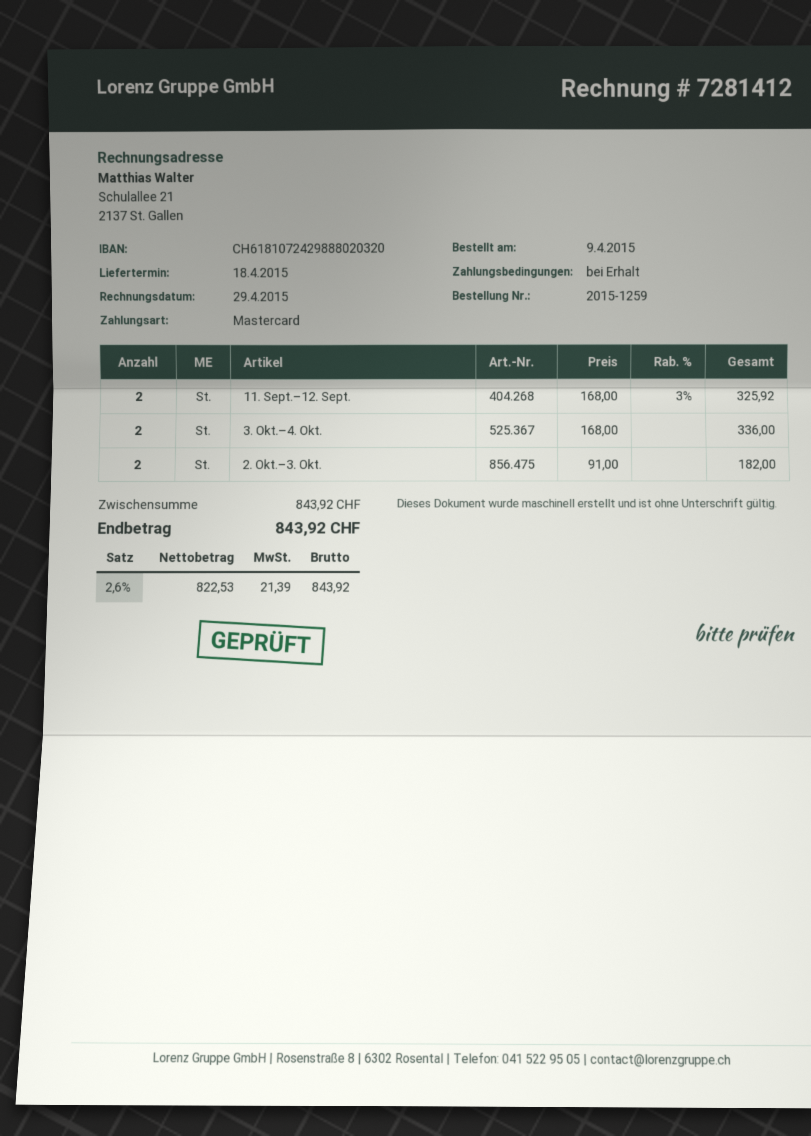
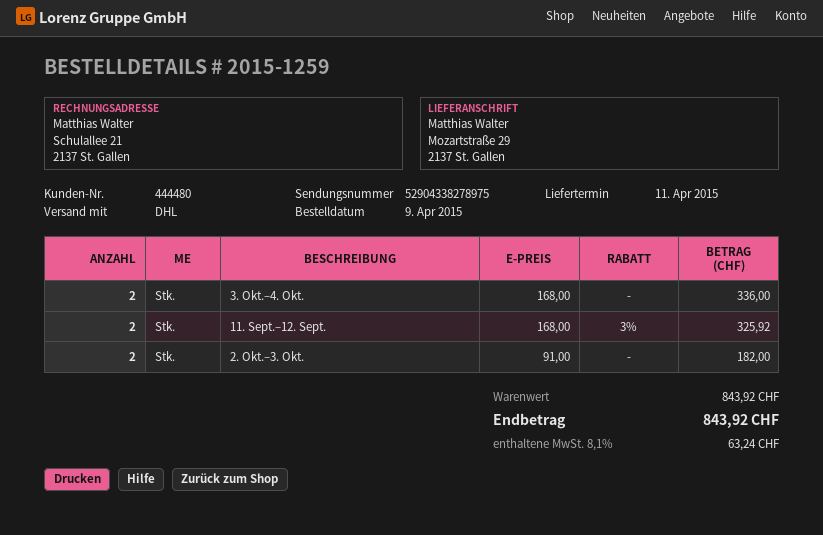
delivery date: 2015-04-18 -> 2015-04-11
tax: 2.6% = 21.39 -> 8.1% = 63.24

